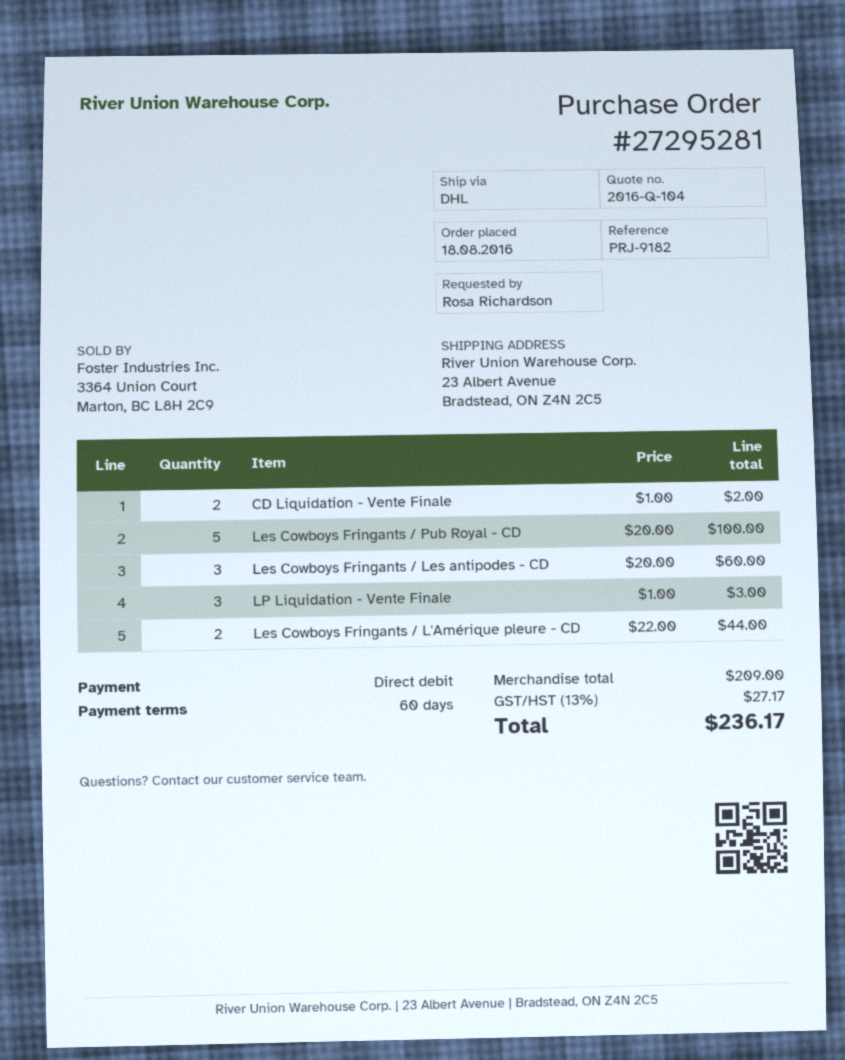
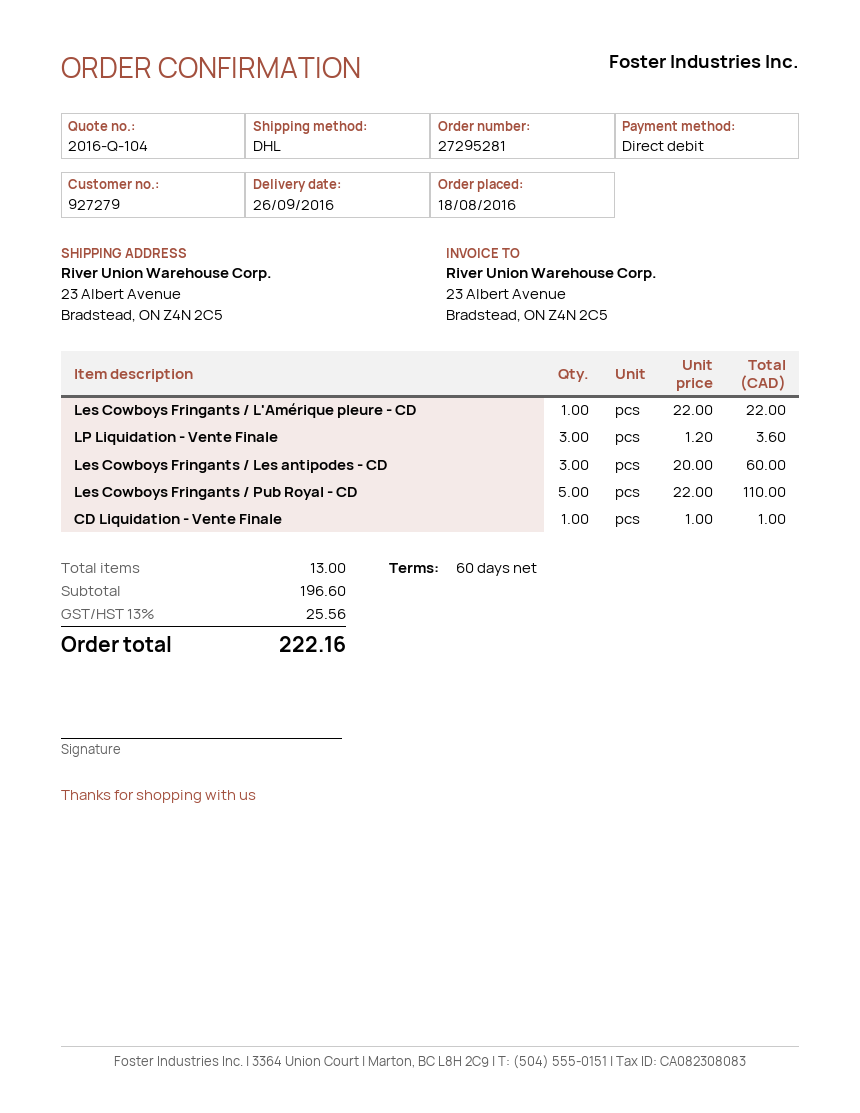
CD Liquidation - Vente Finale: 2 x 1.00 = 2.00 -> 1 x 1.00 = 1.00
Les Cowboys Fringants / Pub Royal - CD: 5 x 20.00 = 100.00 -> 5 x 22.00 = 110.00
LP Liquidation - Vente Finale: 3 x 1.00 = 3.00 -> 3 x 1.20 = 3.60
Les Cowboys Fringants / L'Amérique pleure - CD: 2 x 22.00 = 44.00 -> 1 x 22.00 = 22.00
subtotal: 209.00 -> 196.60
tax: 13% = 27.17 -> 13% = 25.56
total: 236.17 -> 222.16

